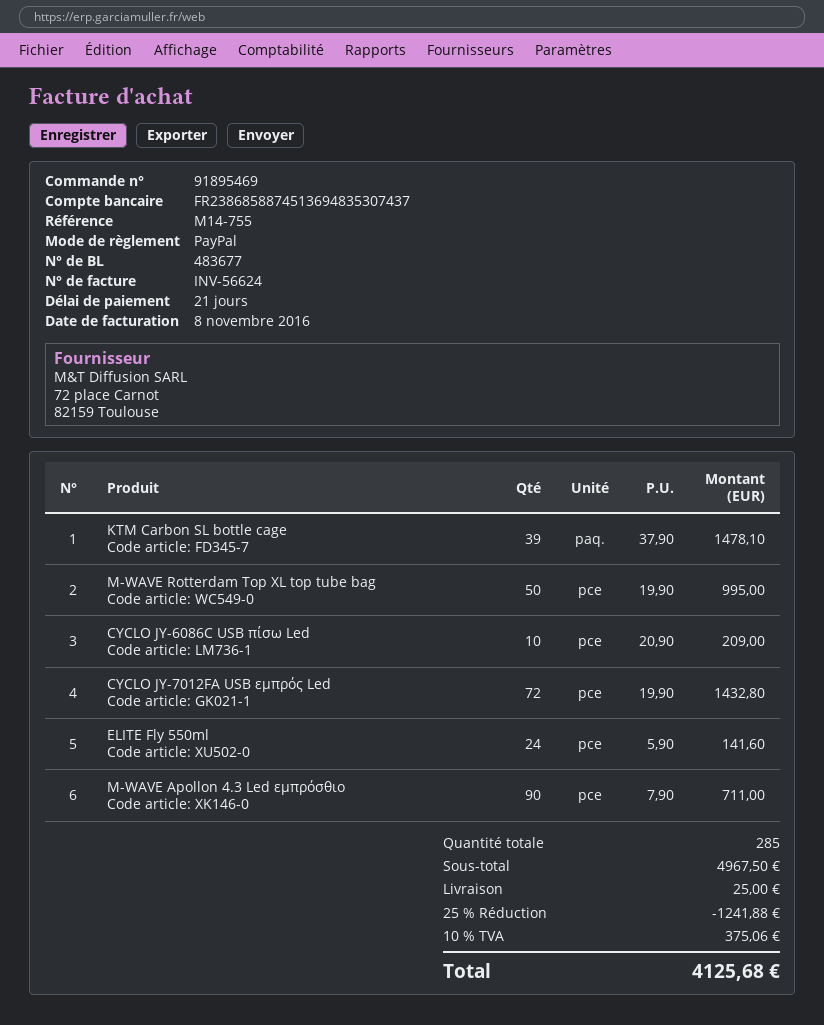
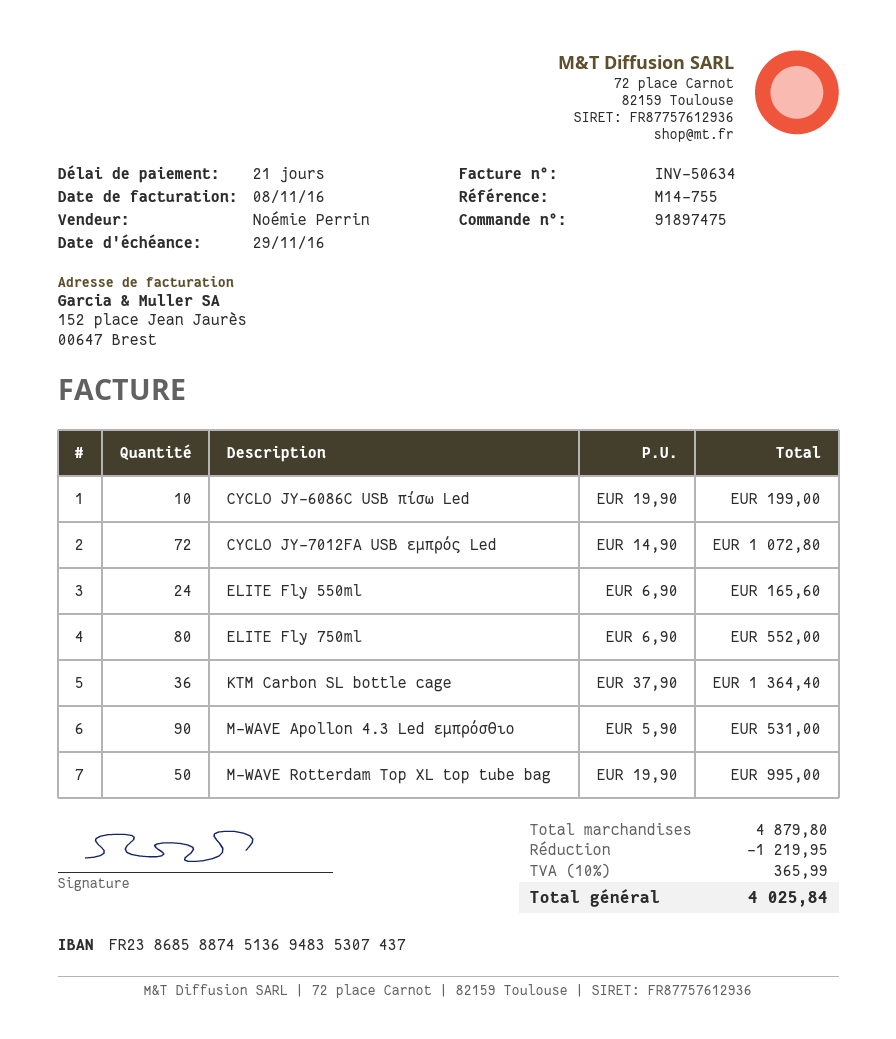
order number: 91895469 -> 91897475
invoice number: INV-56624 -> INV-50634
KTM Carbon SL bottle cage: 39 x 37.90 = 1478.10 -> 36 x 37.90 = 1364.40
CYCLO JY-6086C USB πίσω Led: 10 x 20.90 = 209.00 -> 10 x 19.90 = 199.00
CYCLO JY-7012FA USB εμπρός Led: 72 x 19.90 = 1432.80 -> 72 x 14.90 = 1072.80
ELITE Fly 550ml: 24 x 5.90 = 141.60 -> 24 x 6.90 = 165.60
M-WAVE Apollon 4.3 Led εμπρόσθιο: 90 x 7.90 = 711.00 -> 90 x 5.90 = 531.00
ELITE Fly 750ml: none -> 80 x 6.90 = 552.00
subtotal: 4967.50 -> 4879.80
discount: 1241.88 -> 1219.95
shipping: 25.00 -> none
tax: 10% = 375.06 -> 10% = 365.99
total: 4125.68 -> 4025.84

